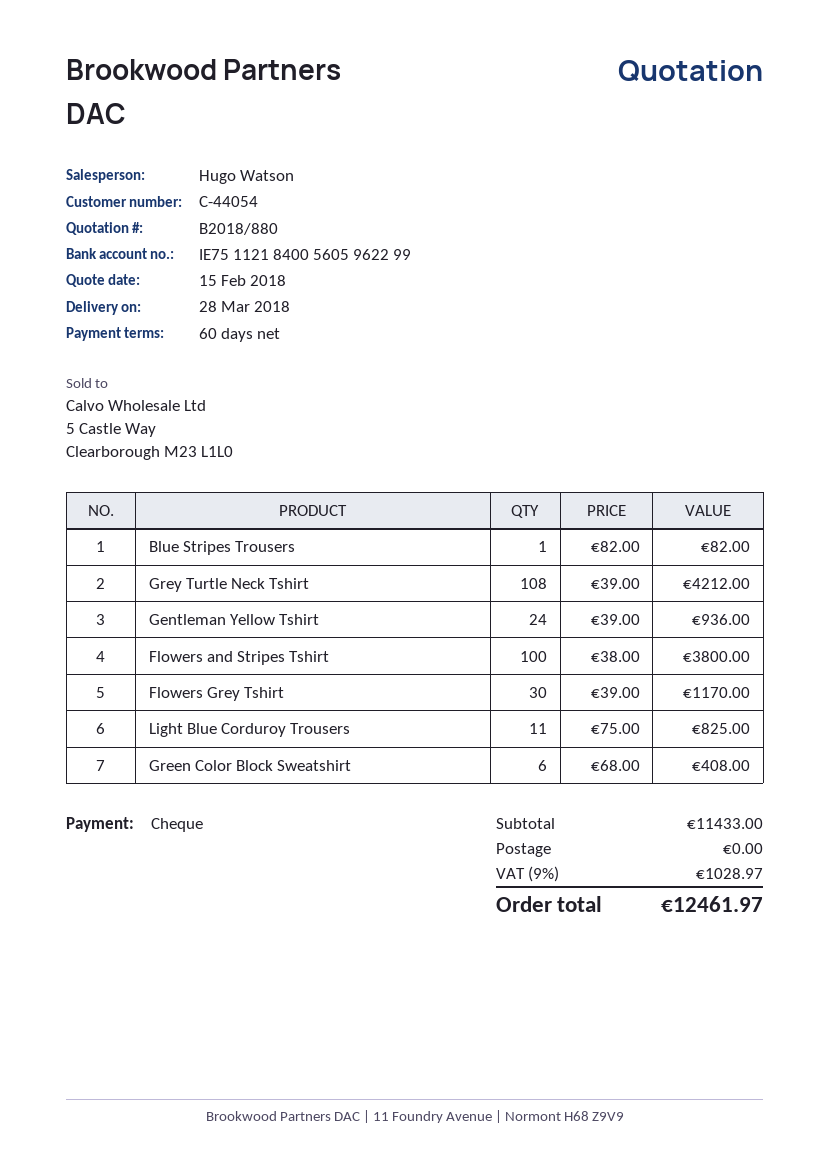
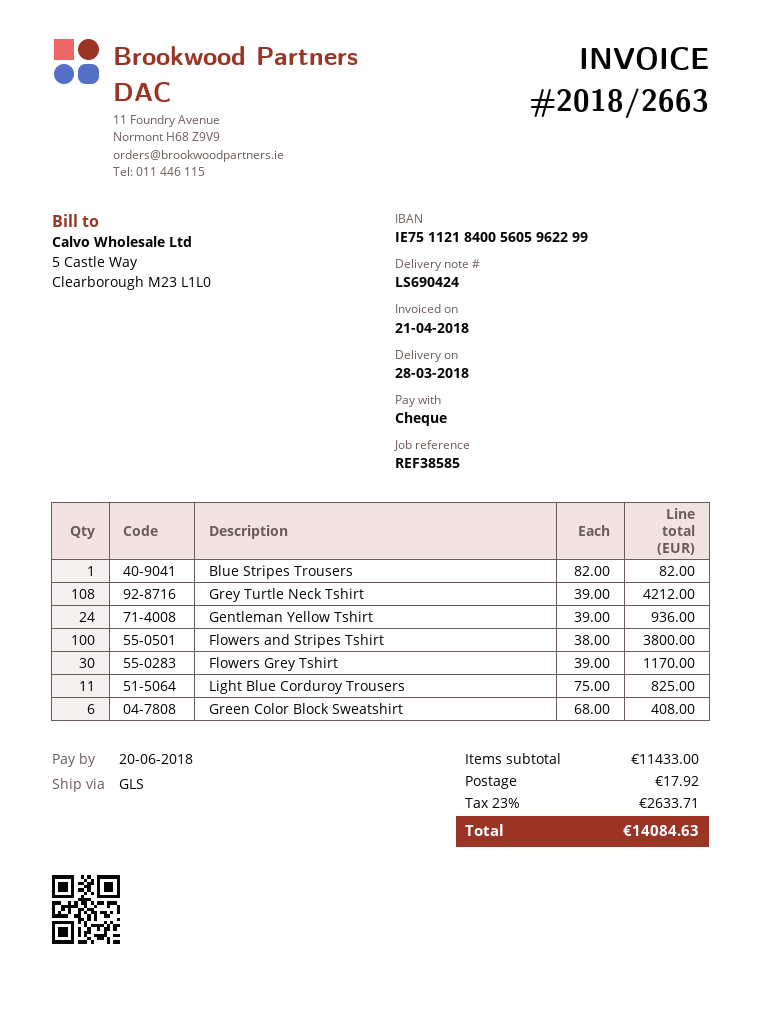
shipping: 0.00 -> 17.92
tax: 9% = 1028.97 -> 23% = 2633.71
total: 12461.97 -> 14084.63

